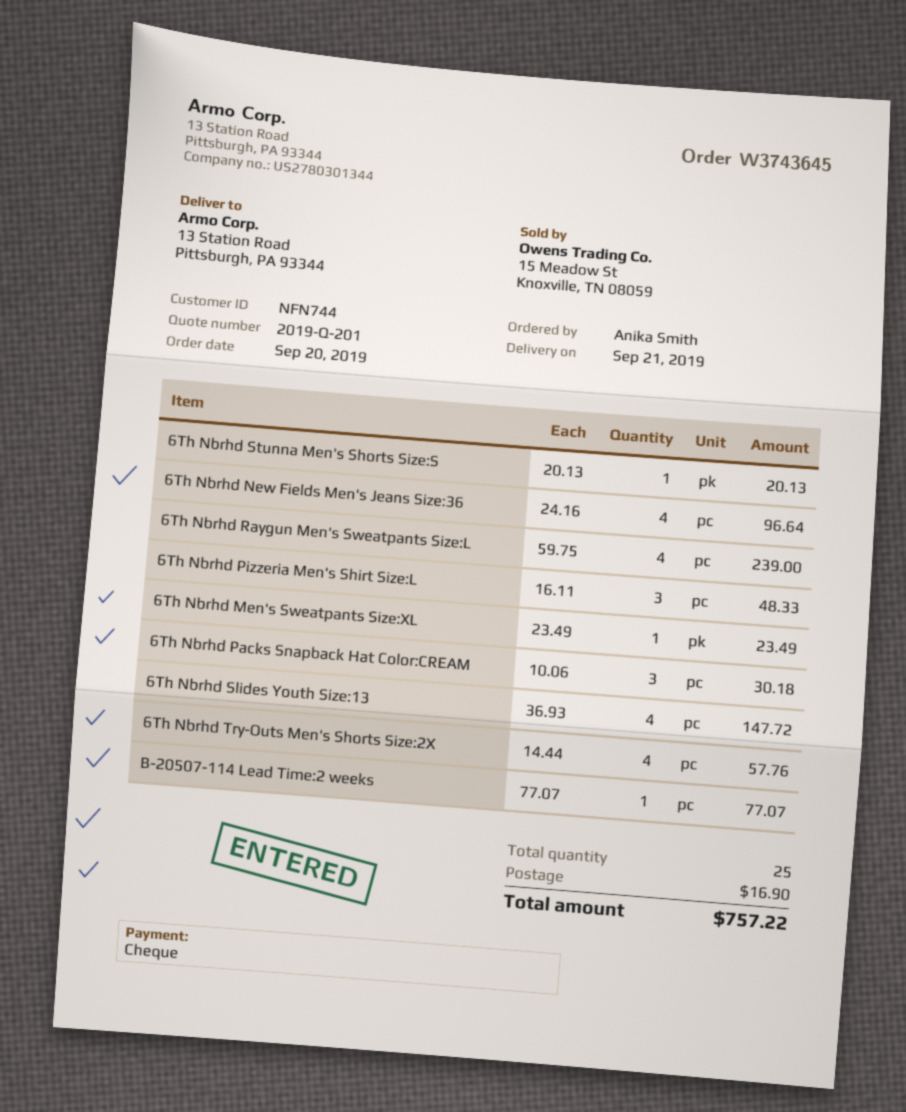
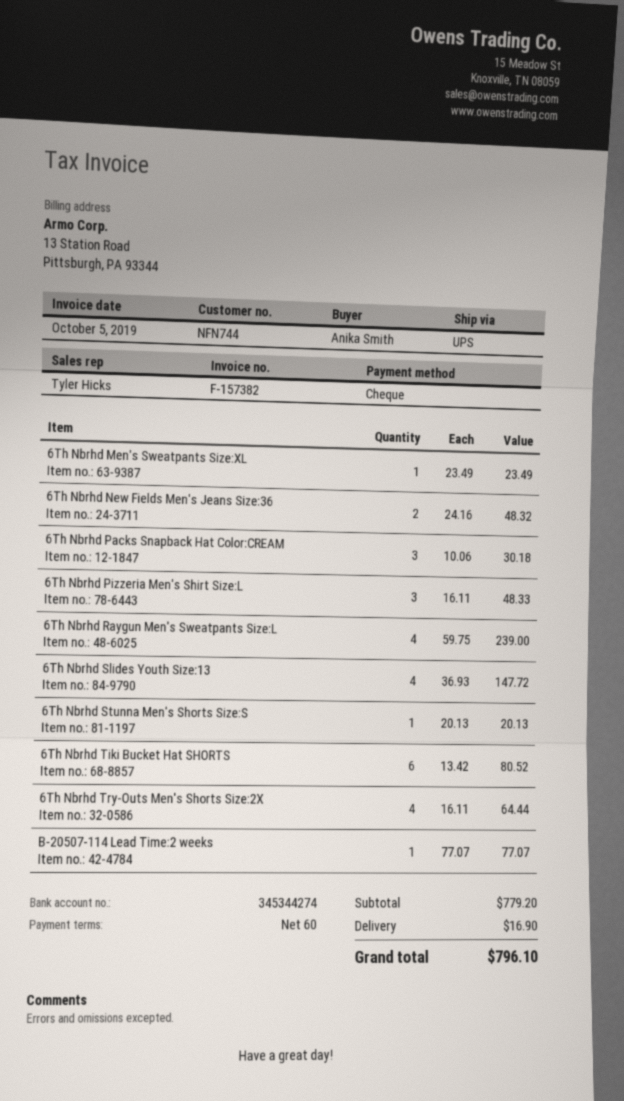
6Th Nbrhd New Fields Men's Jeans Size:36: 4 x 24.16 = 96.64 -> 2 x 24.16 = 48.32
6Th Nbrhd Try-Outs Men's Shorts Size:2X: 4 x 14.44 = 57.76 -> 4 x 16.11 = 64.44
6Th Nbrhd Tiki Bucket Hat SHORTS: none -> 6 x 13.42 = 80.52
total: 757.22 -> 796.10

